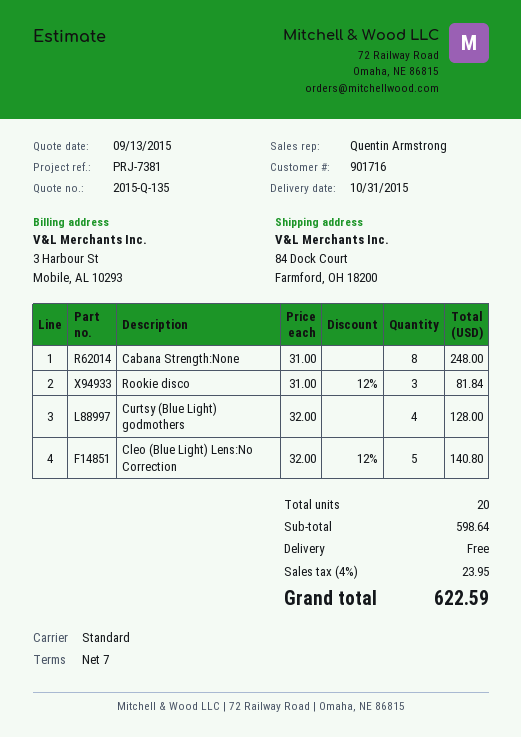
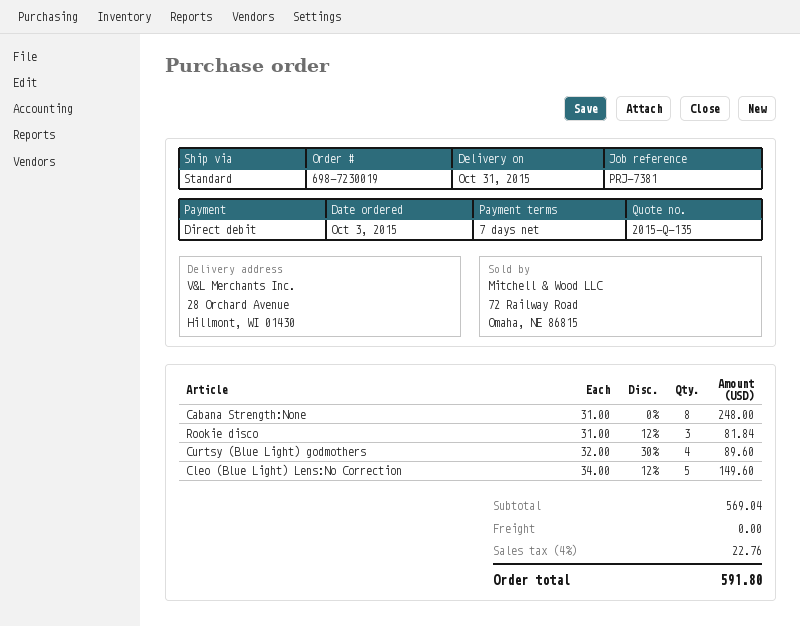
ship to: 84 Dock Court, Farmford, OH 18200 -> 28 Orchard Avenue, Hillmont, WI 01430
Curtsy (Blue Light) godmothers: 4 x 32.00 = 128.00 -> 4 x 32.00 - 30% = 89.60
Cleo (Blue Light) Lens:No Correction: 5 x 32.00 - 12% = 140.80 -> 5 x 34.00 - 12% = 149.60
subtotal: 598.64 -> 569.04
tax: 4% = 23.95 -> 4% = 22.76
total: 622.59 -> 591.80

